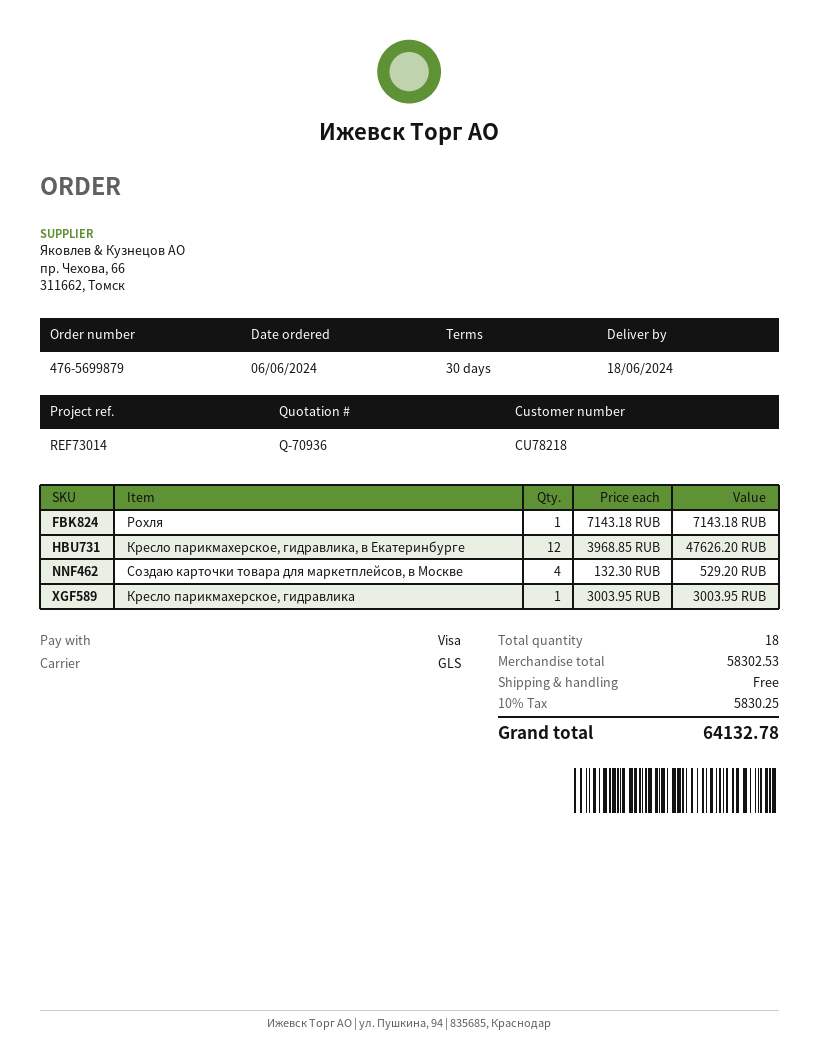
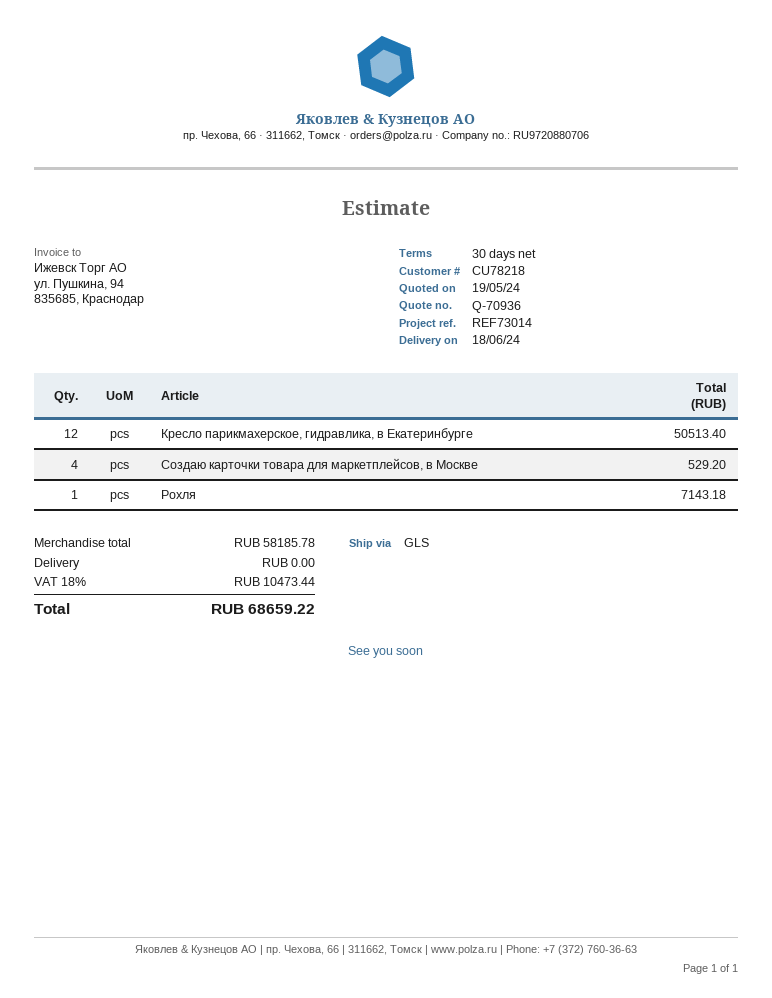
Кресло парикмахерское, гидравлика, в Екатеринбурге: 12 for 47626.20 -> 12 for 50513.40
Кресло парикмахерское, гидравлика: 1 for 3003.95 -> none
subtotal: 58302.53 -> 58185.78
tax: 10% = 5830.25 -> 18% = 10473.44
total: 64132.78 -> 68659.22

